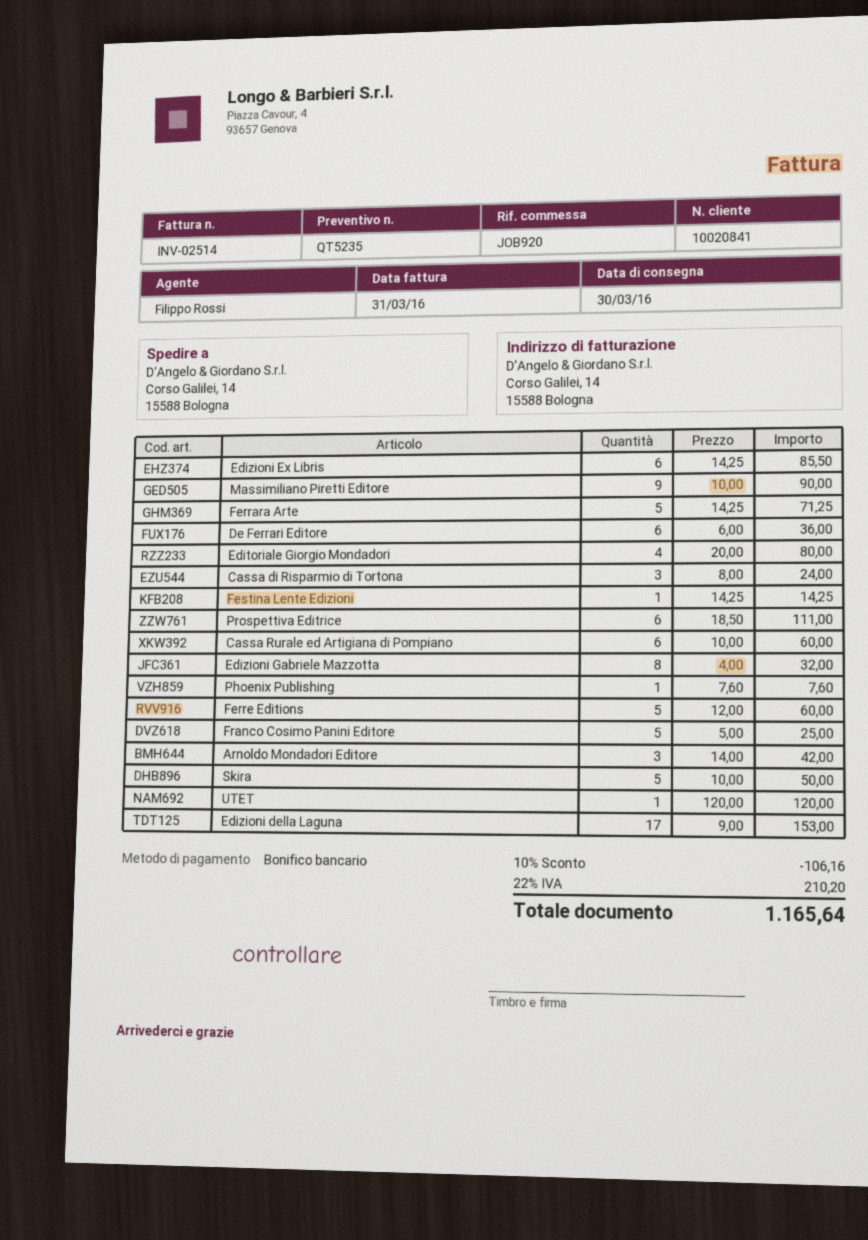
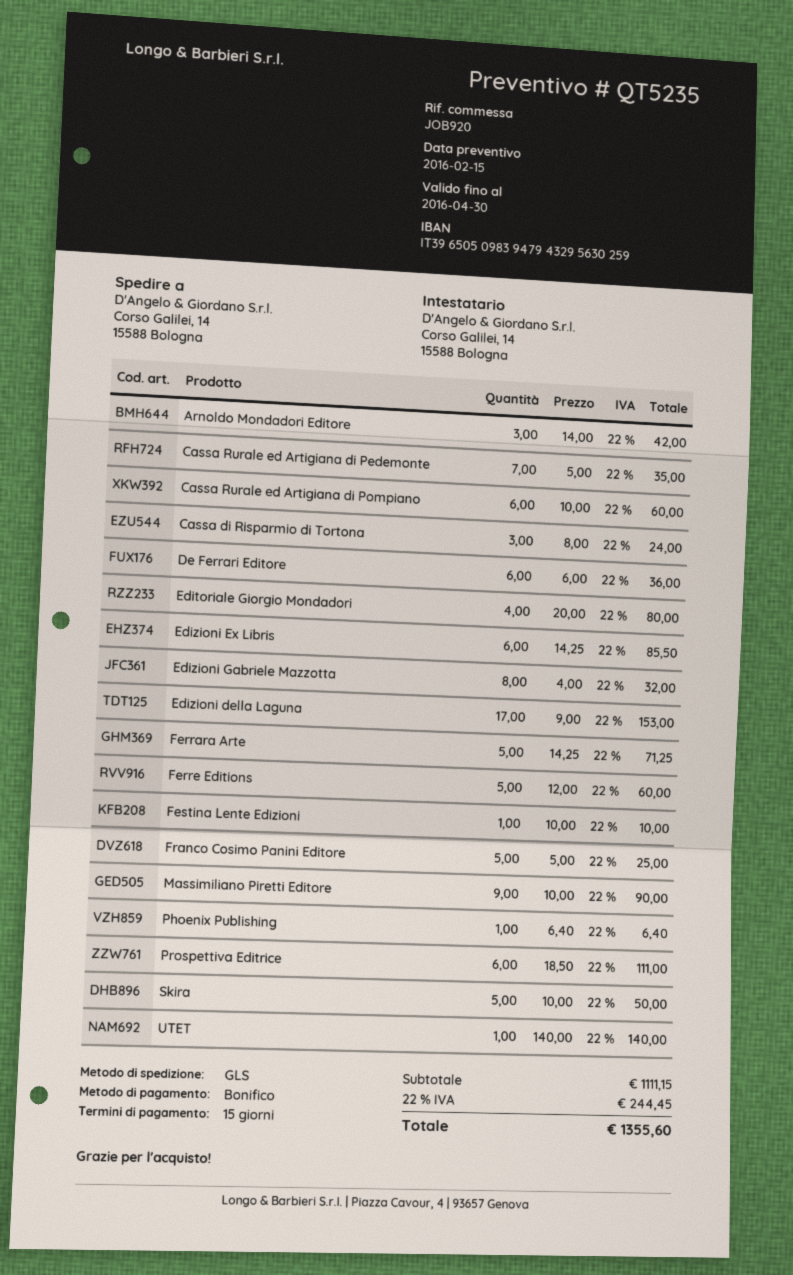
Festina Lente Edizioni: 1 x 14.25 = 14.25 -> 1 x 10.00 = 10.00
Phoenix Publishing: 1 x 7.60 = 7.60 -> 1 x 6.40 = 6.40
UTET: 1 x 120.00 = 120.00 -> 1 x 140.00 = 140.00
Cassa Rurale ed Artigiana di Pedemonte: none -> 7 x 5.00 = 35.00
discount: 10% = 106.16 -> none
tax: 22% = 210.20 -> 22% = 244.45
total: 1165.64 -> 1355.60

